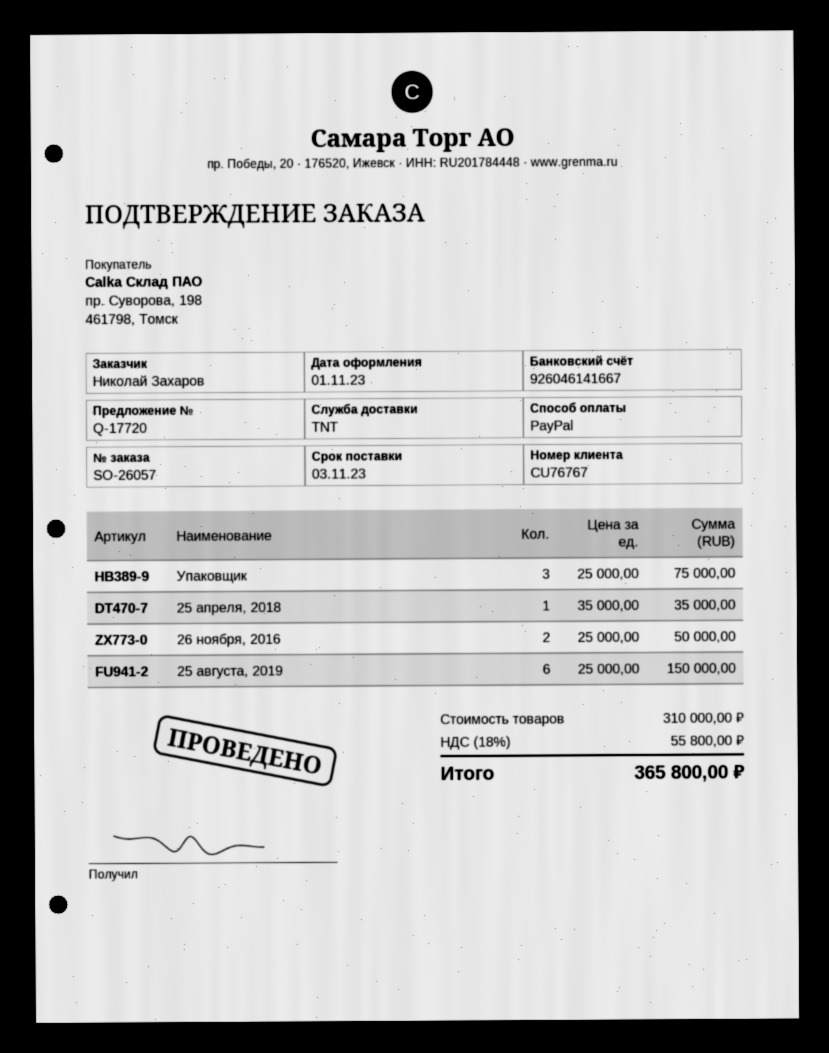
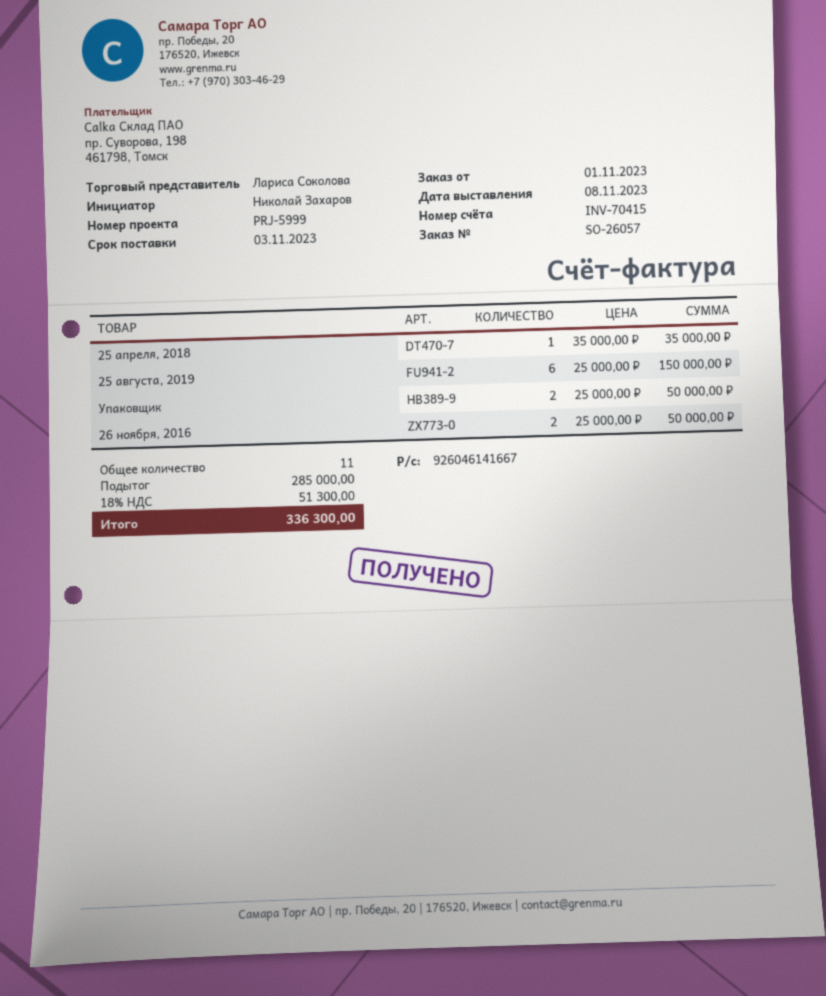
Упаковщик: 3 x 25000.00 = 75000.00 -> 2 x 25000.00 = 50000.00
subtotal: 310000.00 -> 285000.00
tax: 18% = 55800.00 -> 18% = 51300.00
total: 365800.00 -> 336300.00

